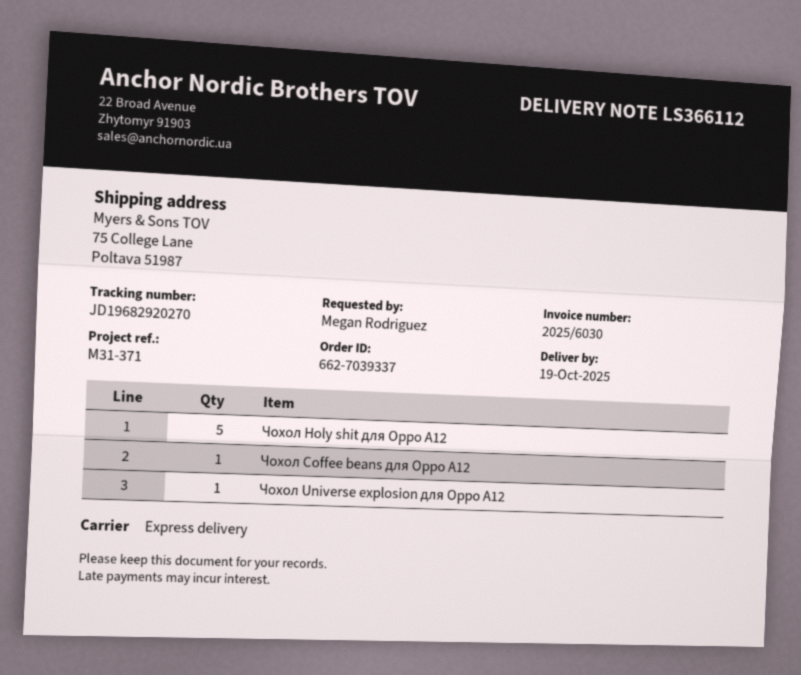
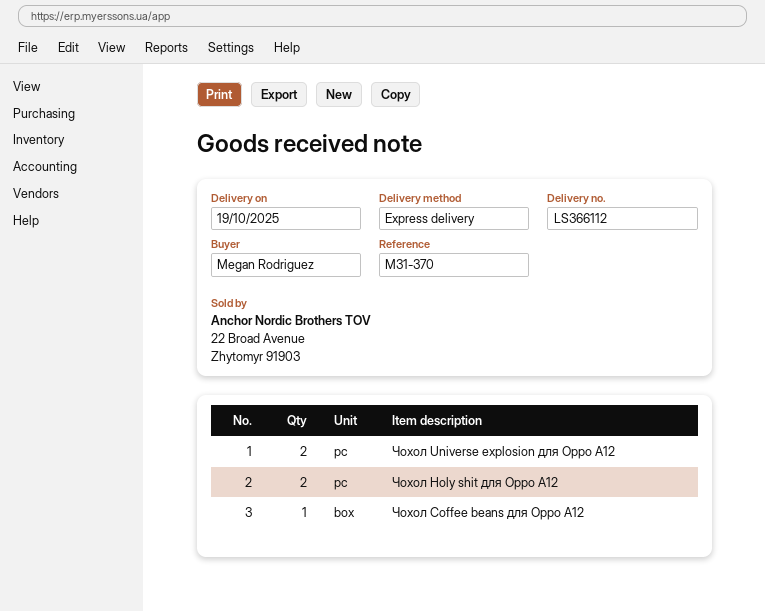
reference: M31-371 -> M31-370
Чохол Holy shit для Oppo A12: 5 -> 2
Чохол Universe explosion для Oppo A12: 1 -> 2

